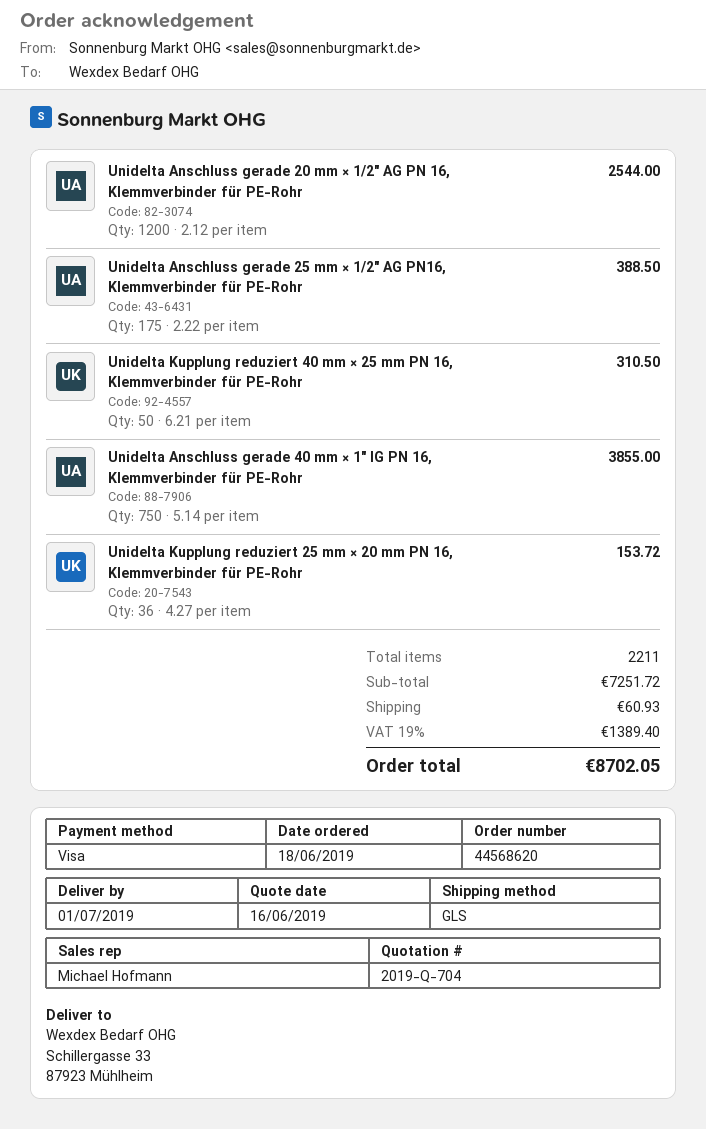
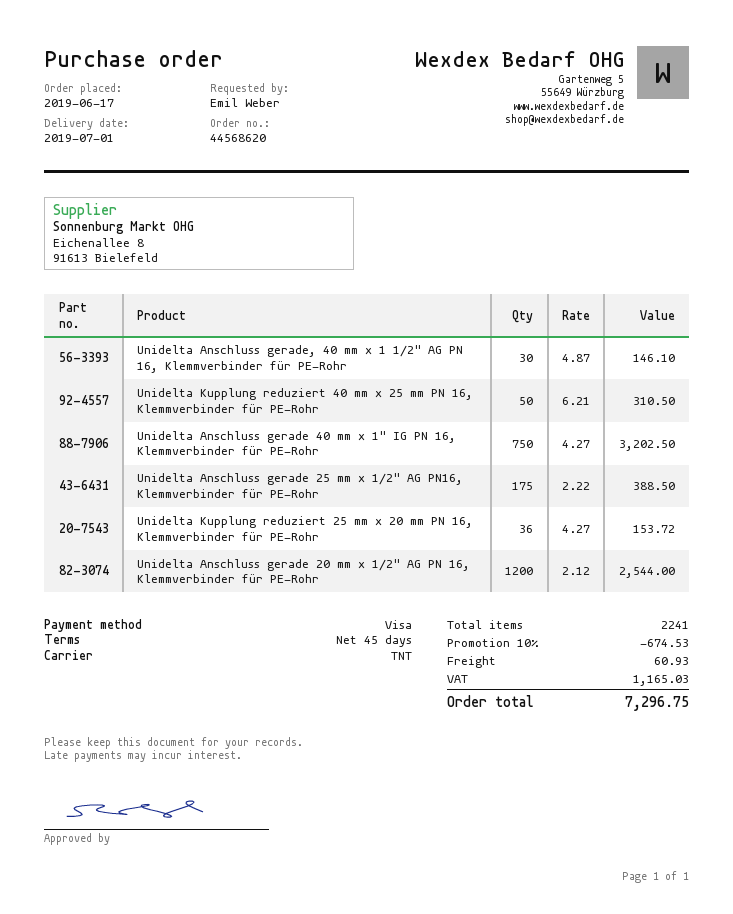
order date: 2019-06-18 -> 2019-06-17
shipping method: GLS -> TNT
Unidelta Anschluss gerade 40 mm × 1" IG PN 16, Klemmverbinder für PE-Rohr: 750 x 5.14 = 3855.00 -> 750 x 4.27 = 3202.50
Unidelta Anschluss gerade, 40 mm × 1 1/2" AG PN 16, Klemmverbinder für PE-Rohr: none -> 30 x 4.87 = 146.10
total quantity: 2211 -> 2241
discount: none -> 10% = 674.53
tax: 1389.40 -> 1165.03
total: 8702.05 -> 7296.75

